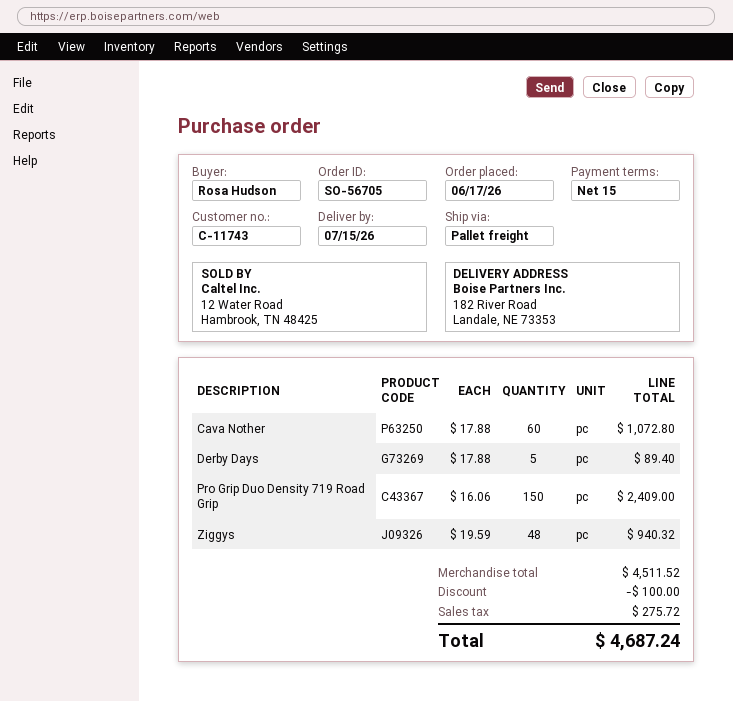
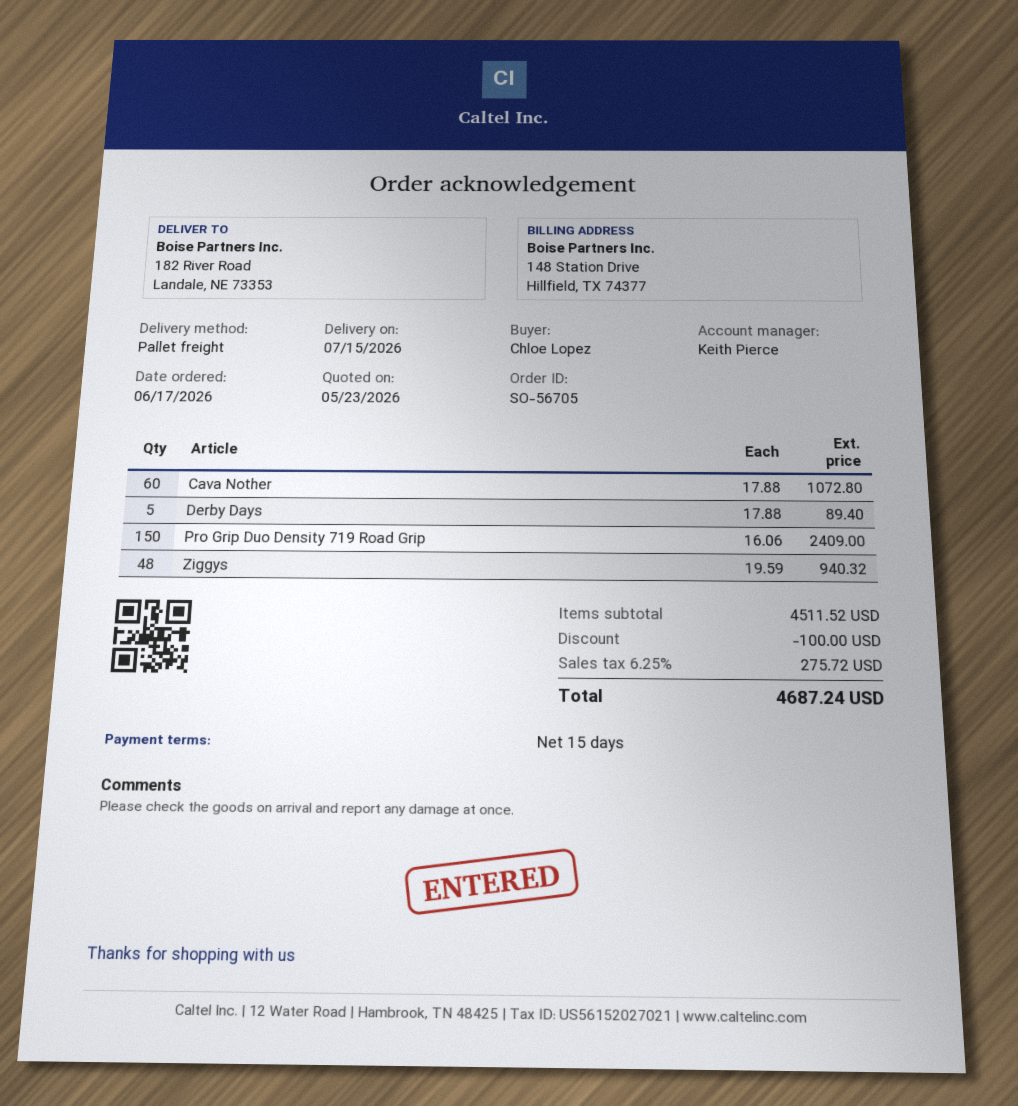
ordered by: Rosa Hudson -> Chloe Lopez

